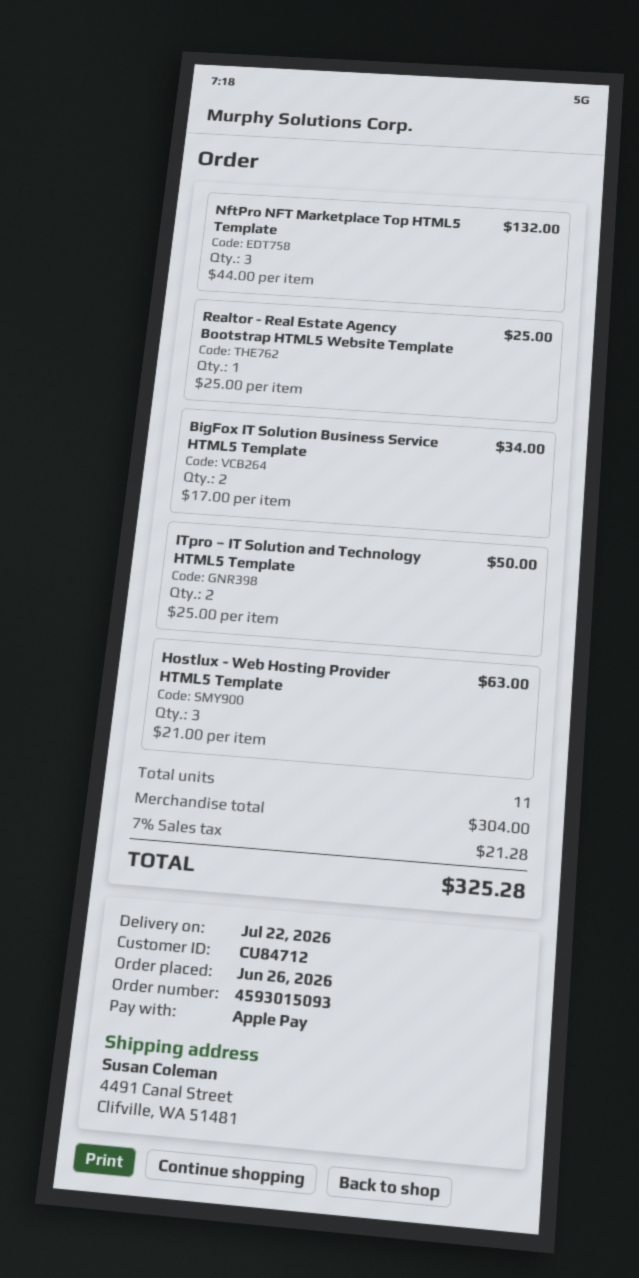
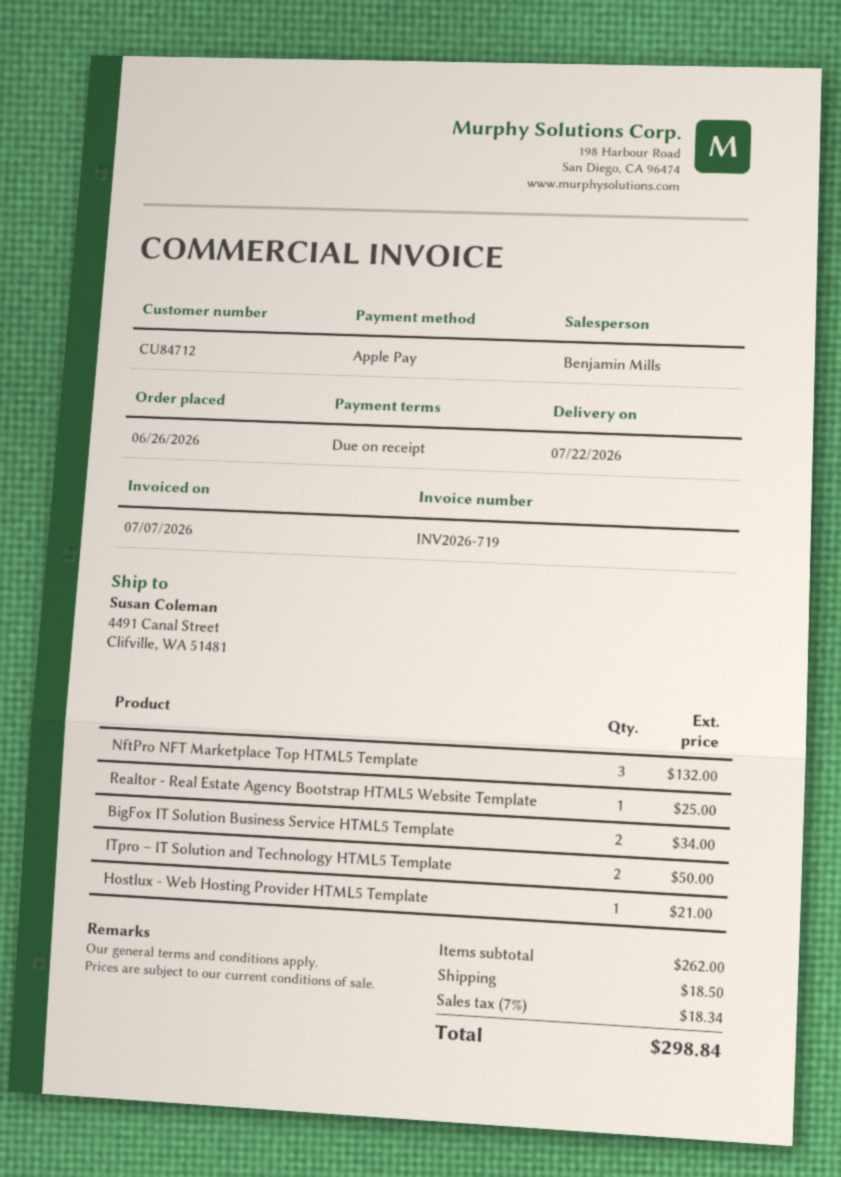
Hostlux - Web Hosting Provider HTML5 Template: 3 for 63.00 -> 1 for 21.00
subtotal: 304.00 -> 262.00
shipping: none -> 18.50
tax: 7% = 21.28 -> 7% = 18.34
total: 325.28 -> 298.84

